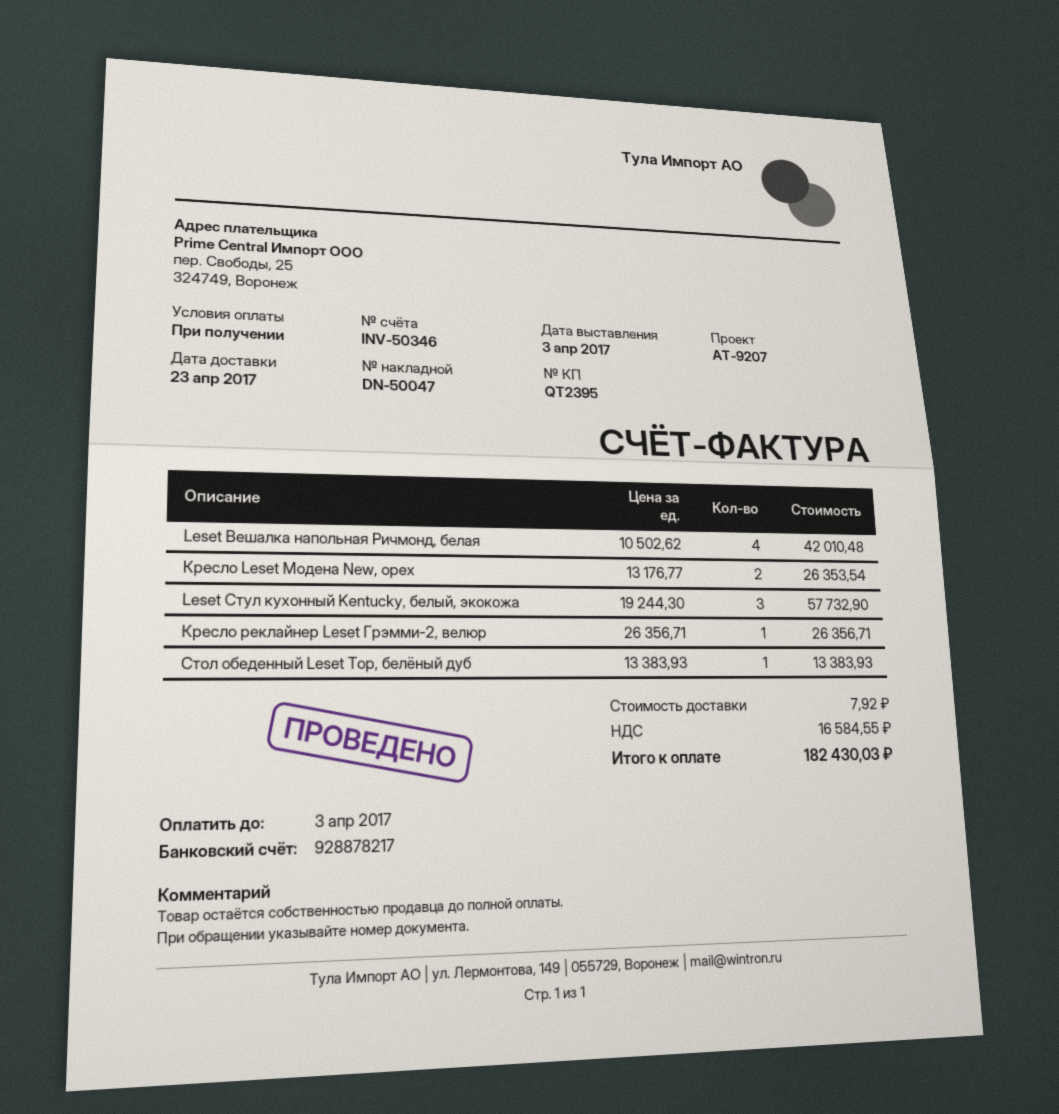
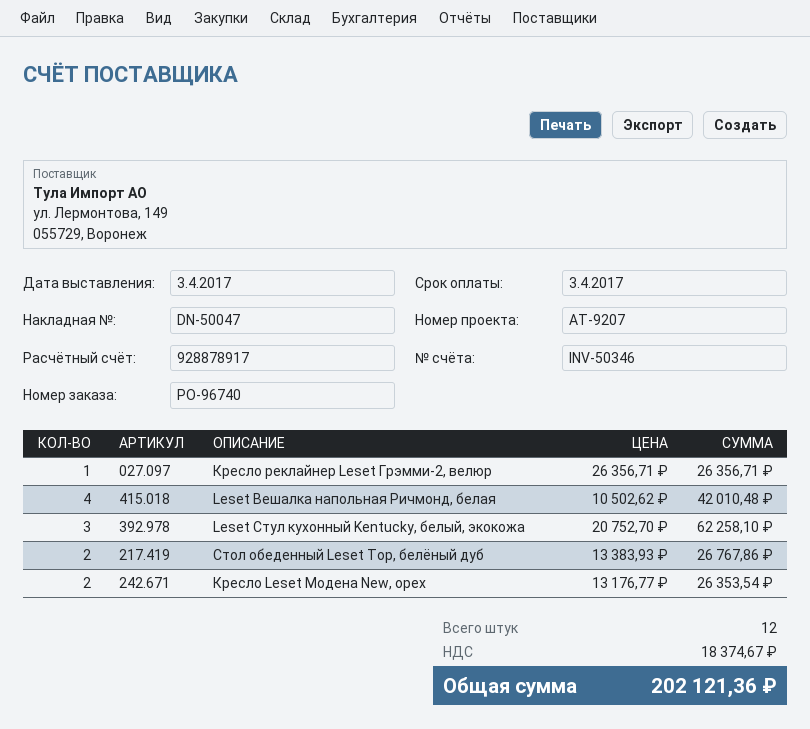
bank account: 928878217 -> 928878917
Leset Стул кухонный Kentucky, белый, экокожа: 3 x 19244.30 = 57732.90 -> 3 x 20752.70 = 62258.10
Стол обеденный Leset Тор, белёный дуб: 1 x 13383.93 = 13383.93 -> 2 x 13383.93 = 26767.86
shipping: 7.92 -> none
tax: 16584.55 -> 18374.67
total: 182430.03 -> 202121.36

